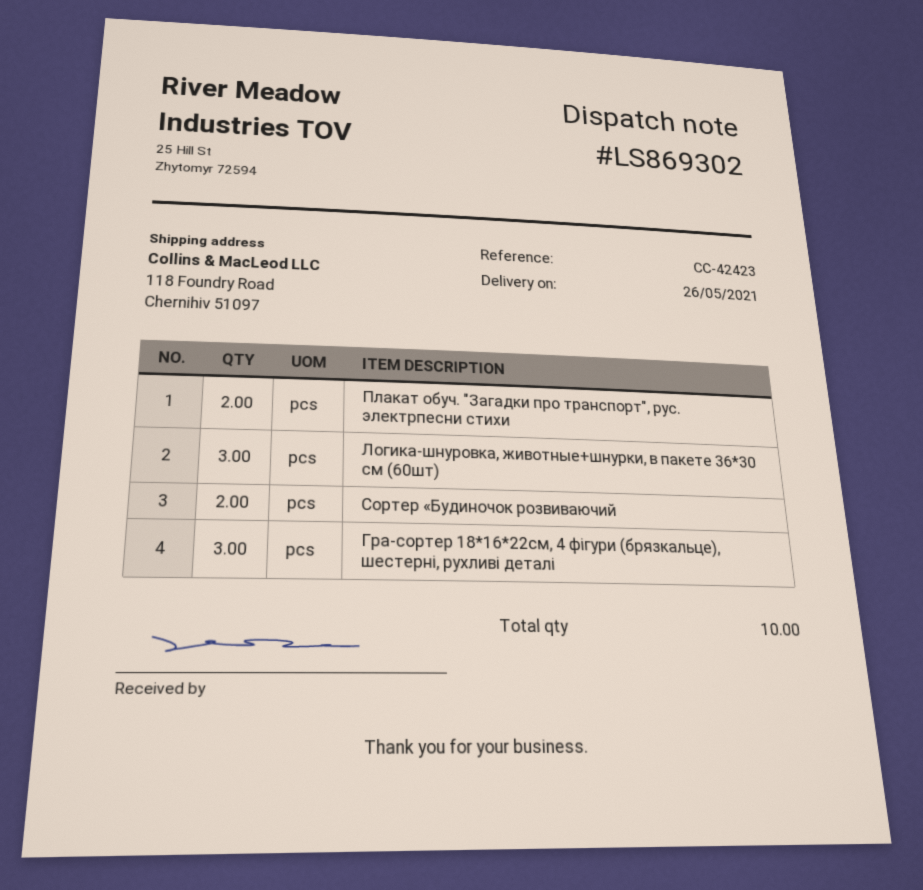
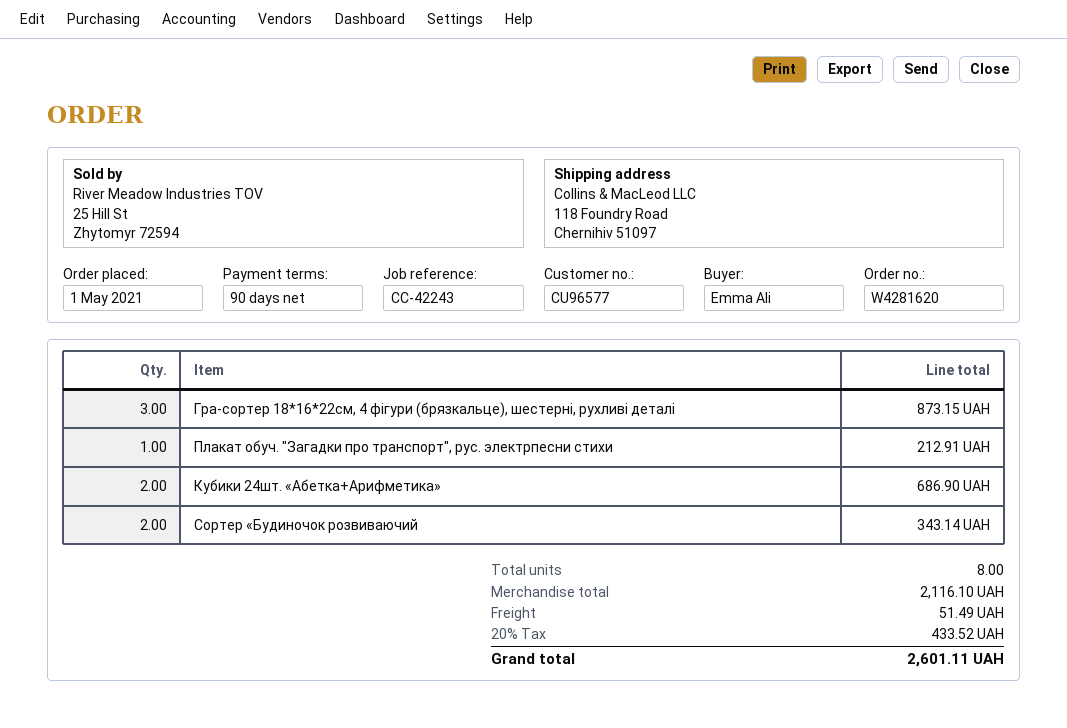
reference: CC-42423 -> CC-42243
Плакат обуч. "Загадки про транспорт", рус. электрпесни стихи: 2 -> 1
Логика-шнуровка, животные+шнурки, в пакете 36*30 см (60шт): 3 -> none
Кубики 24шт. «Абетка+Арифметика»: none -> 2
total quantity: 10 -> 8

